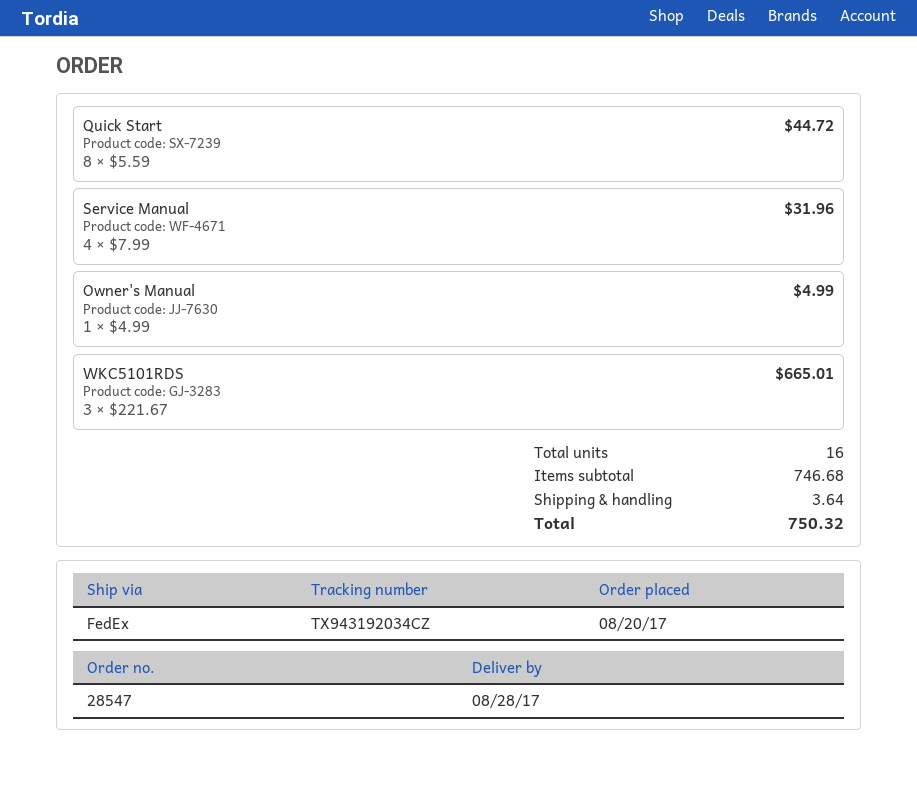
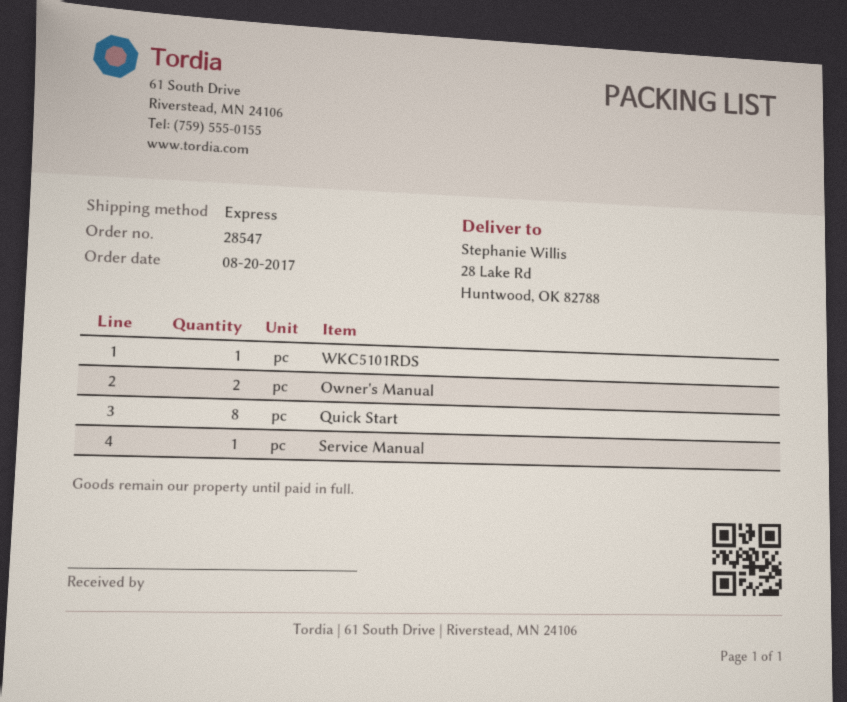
shipping method: FedEx -> express
Service Manual: 4 -> 1
Owner's Manual: 1 -> 2
WKC5101RDS: 3 -> 1

